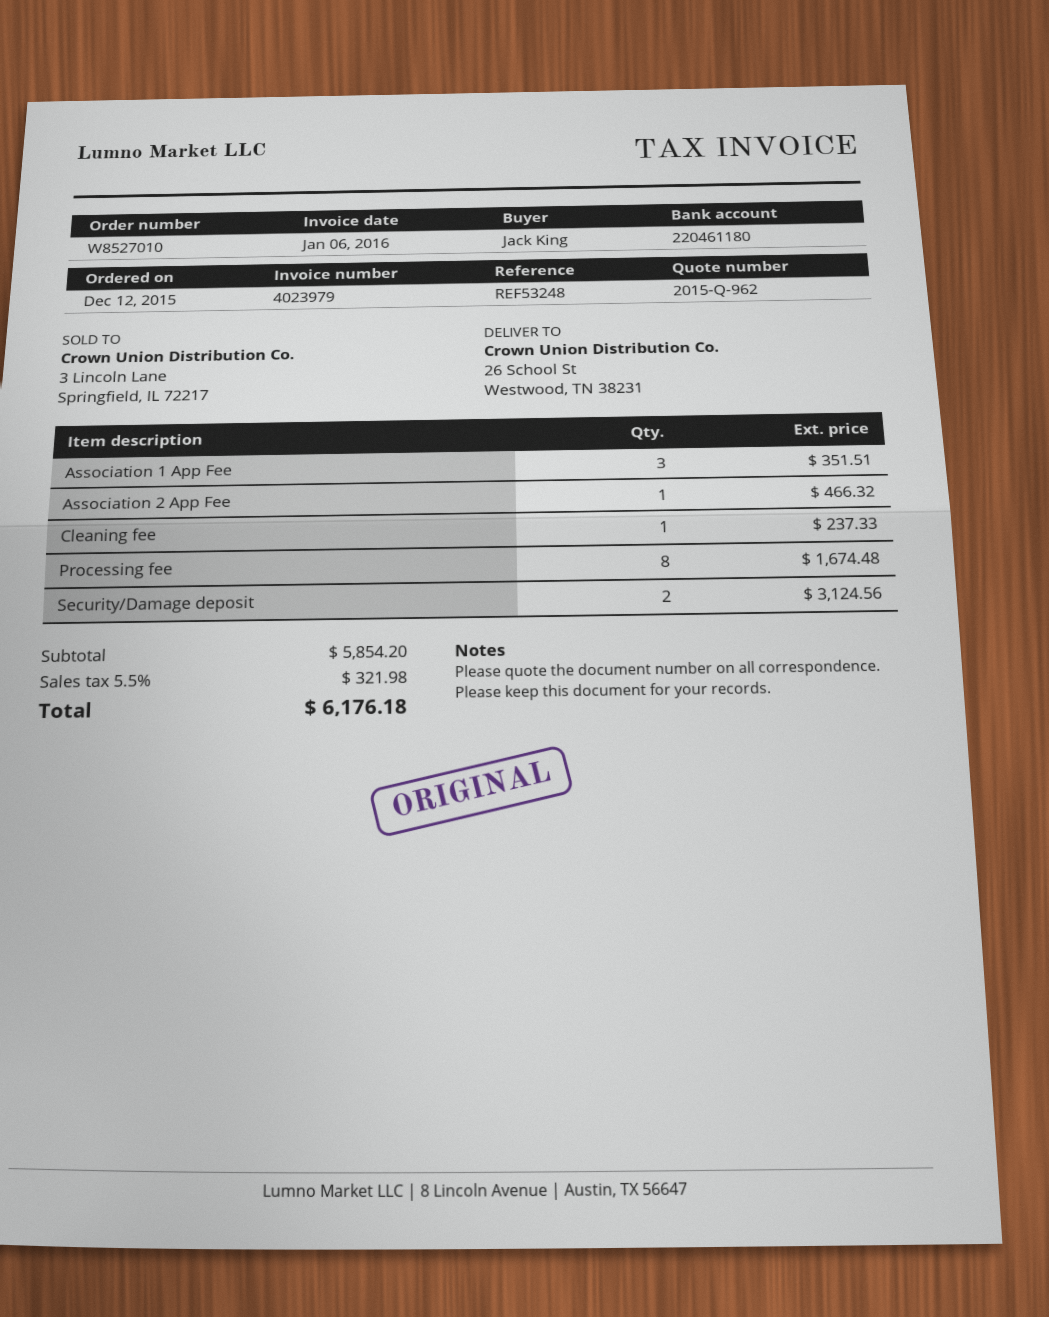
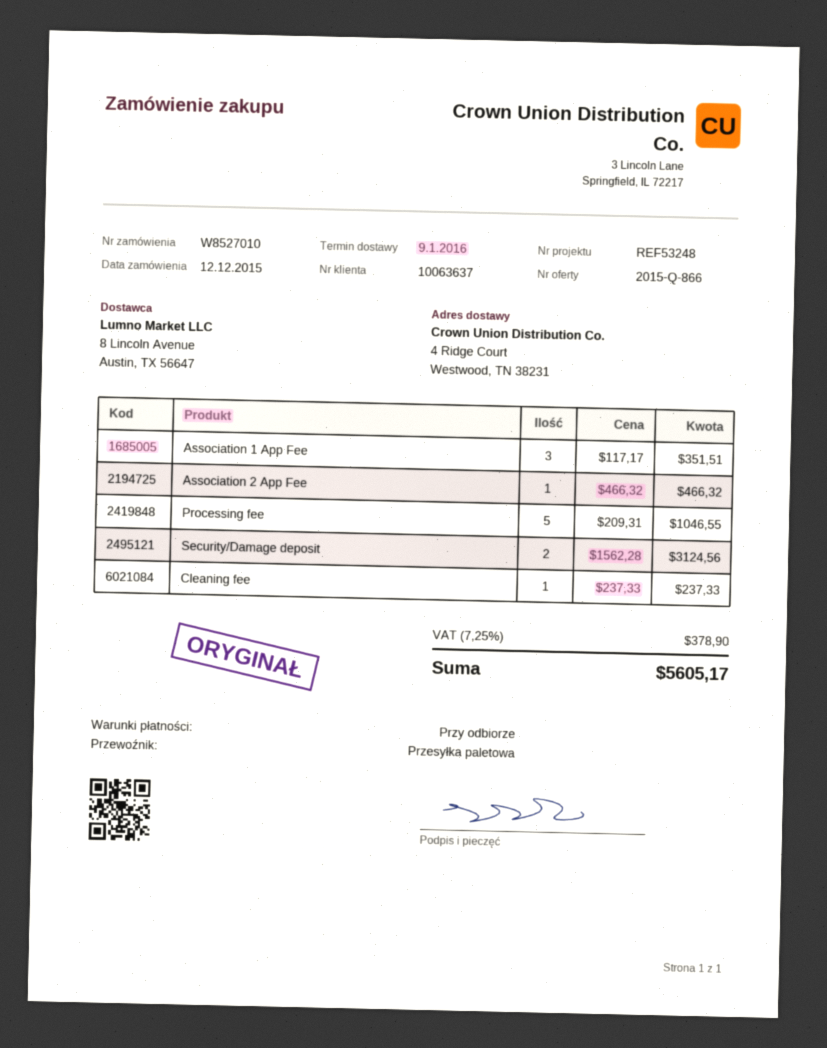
quote number: 2015-Q-962 -> 2015-Q-866
ship to: 26 School St, Westwood, TN 38231 -> 4 Ridge Court, Westwood, TN 38231
Processing fee: 8 for 1674.48 -> 5 for 1046.55
tax: 5.5% = 321.98 -> 7.25% = 378.90
total: 6176.18 -> 5605.17

